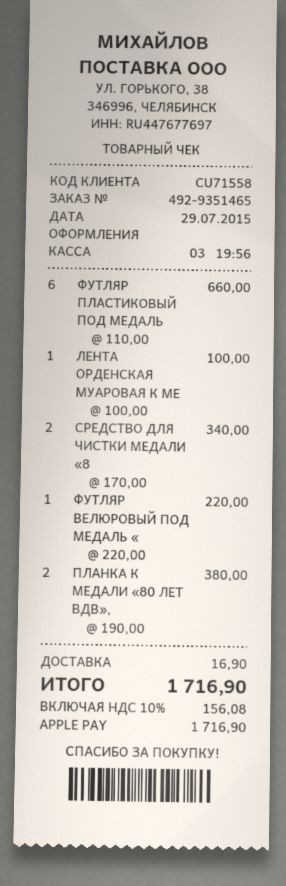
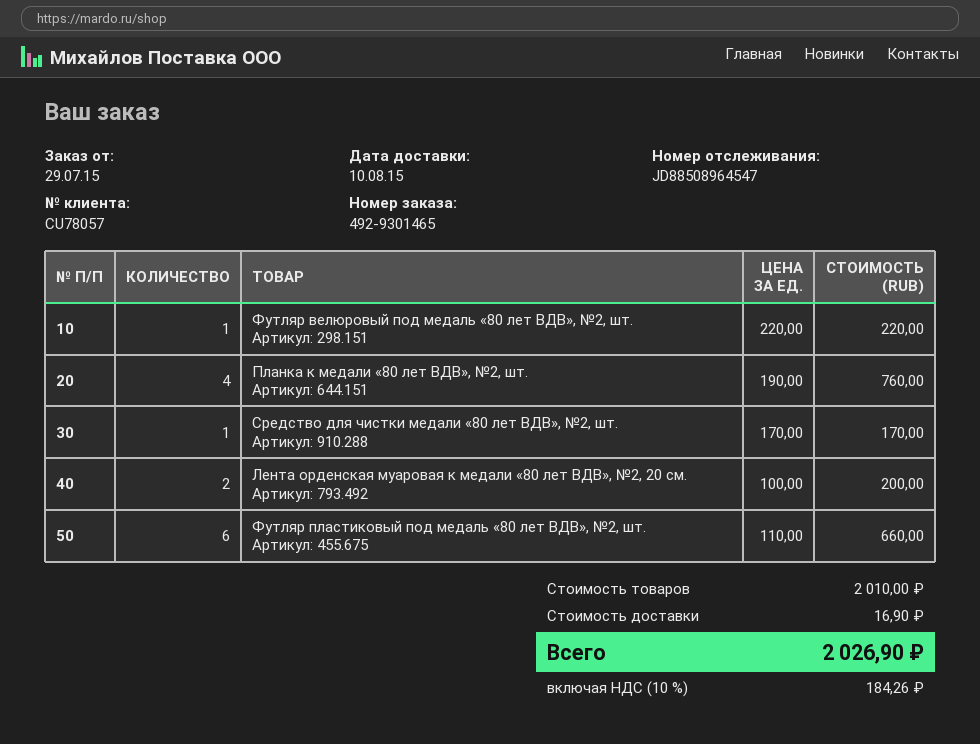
order number: 492-9351465 -> 492-9301465
customer number: CU71558 -> CU78057
ЛЕНТА ОРДЕНСКАЯ МУАРОВАЯ К МЕ: 1 x 100.00 = 100.00 -> 2 x 100.00 = 200.00
СРЕДСТВО ДЛЯ ЧИСТКИ МЕДАЛИ «8: 2 x 170.00 = 340.00 -> 1 x 170.00 = 170.00
ПЛАНКА К МЕДАЛИ «80 ЛЕТ ВДВ»,: 2 x 190.00 = 380.00 -> 4 x 190.00 = 760.00
tax: 10% = 156.08 -> 10% = 184.26
total: 1716.90 -> 2026.90

